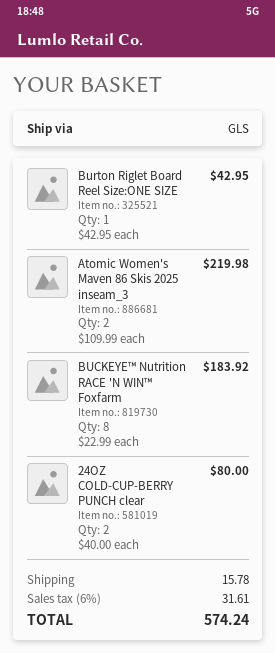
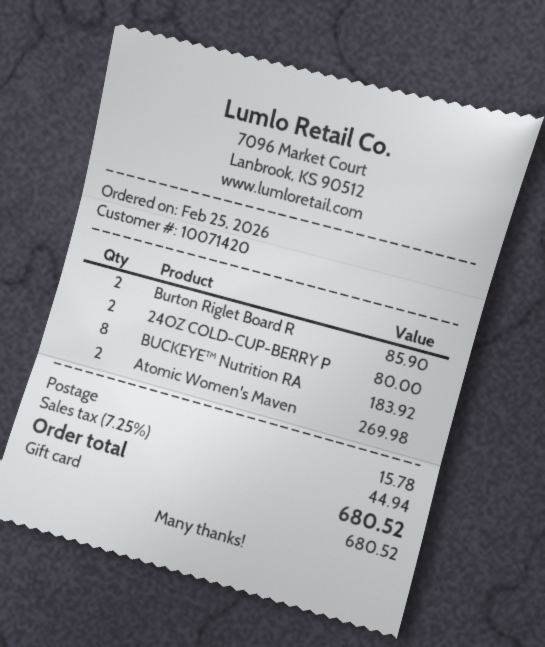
Burton Riglet Board Reel Size:ONE SIZE: 1 for 42.95 -> 2 for 85.90
Atomic Women's Maven 86 Skis 2025 inseam_3: 2 for 219.98 -> 2 for 269.98
tax: 6% = 31.61 -> 7.25% = 44.94
total: 574.24 -> 680.52

